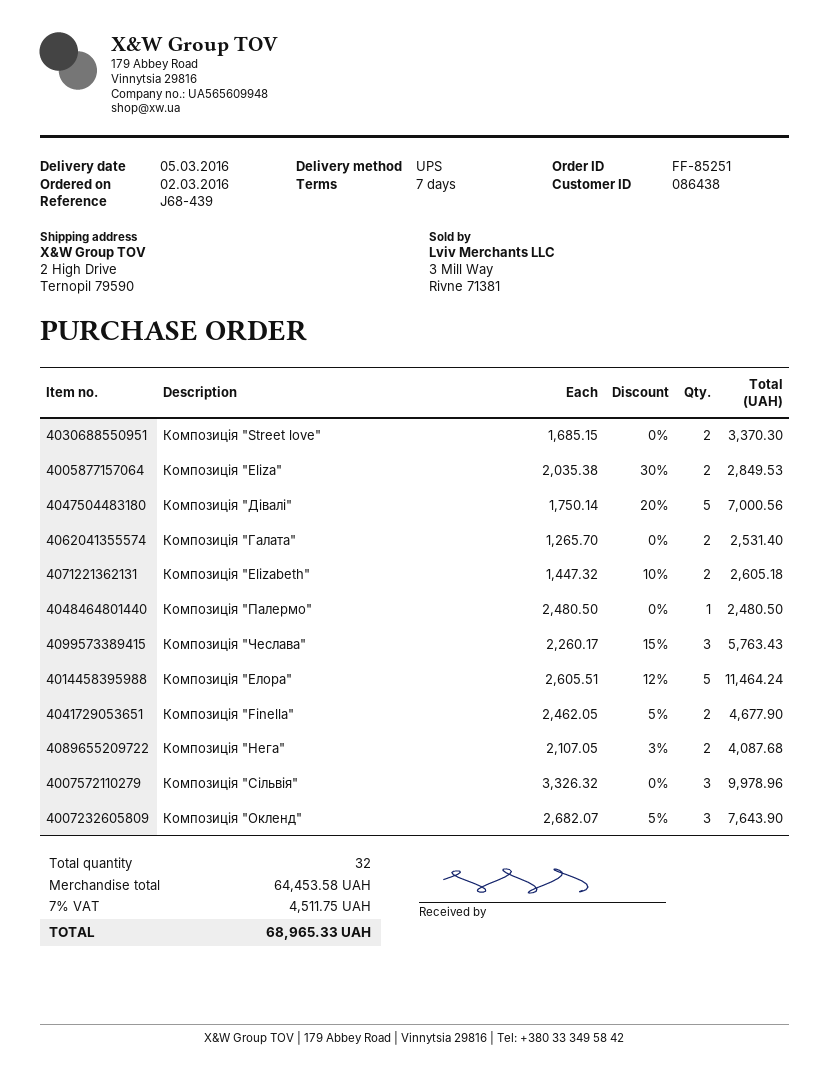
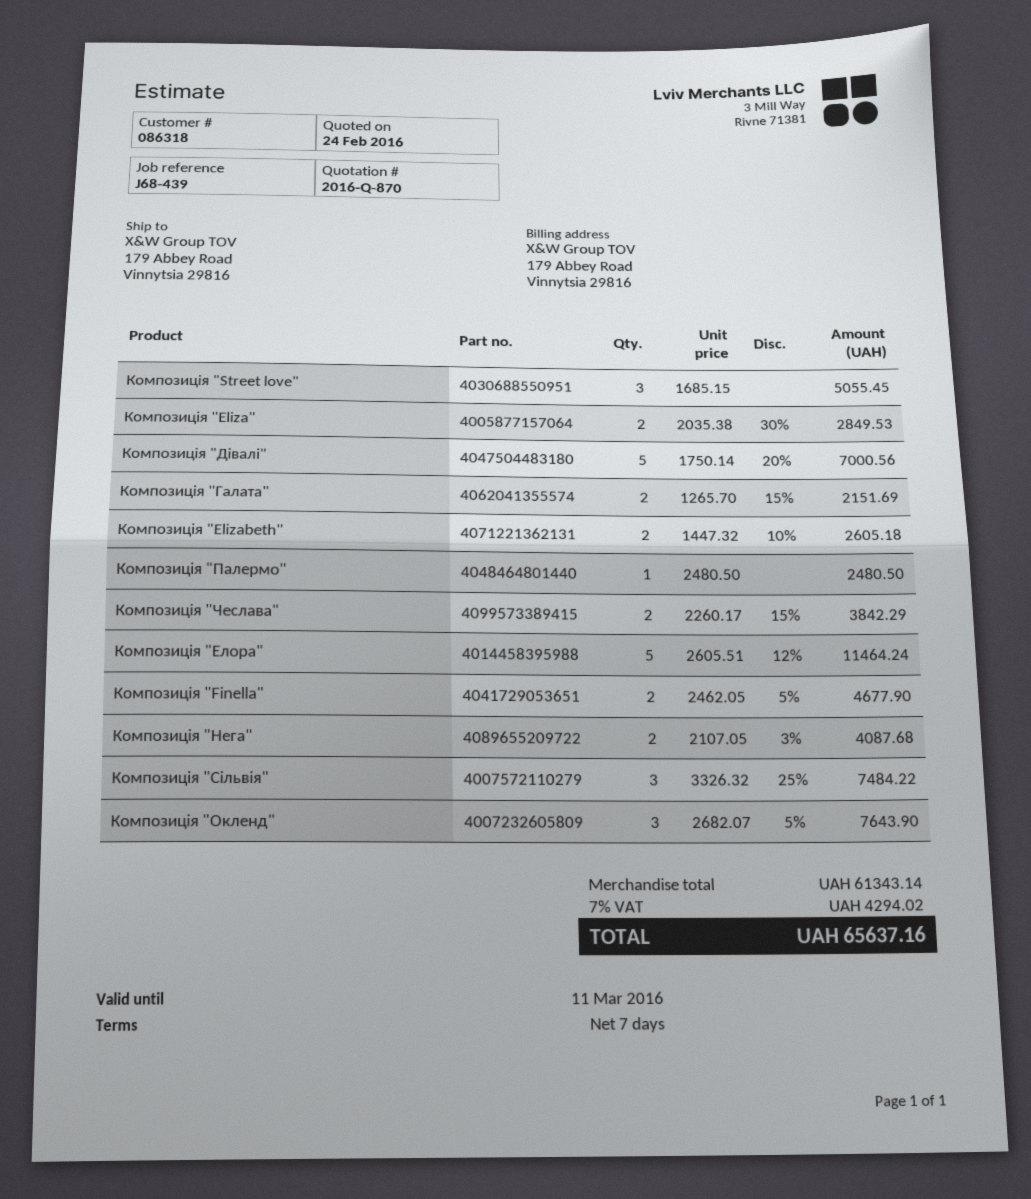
customer number: 086438 -> 086318
ship to: 2 High Drive, Ternopil 79590 -> 179 Abbey Road, Vinnytsia 29816
Композиція "Street love": 2 x 1685.15 = 3370.30 -> 3 x 1685.15 = 5055.45
Композиція "Галата": 2 x 1265.70 = 2531.40 -> 2 x 1265.70 - 15% = 2151.69
Композиція "Чеслава": 3 x 2260.17 - 15% = 5763.43 -> 2 x 2260.17 - 15% = 3842.29
Композиція "Сільвія": 3 x 3326.32 = 9978.96 -> 3 x 3326.32 - 25% = 7484.22
subtotal: 64453.58 -> 61343.14
tax: 7% = 4511.75 -> 7% = 4294.02
total: 68965.33 -> 65637.16

